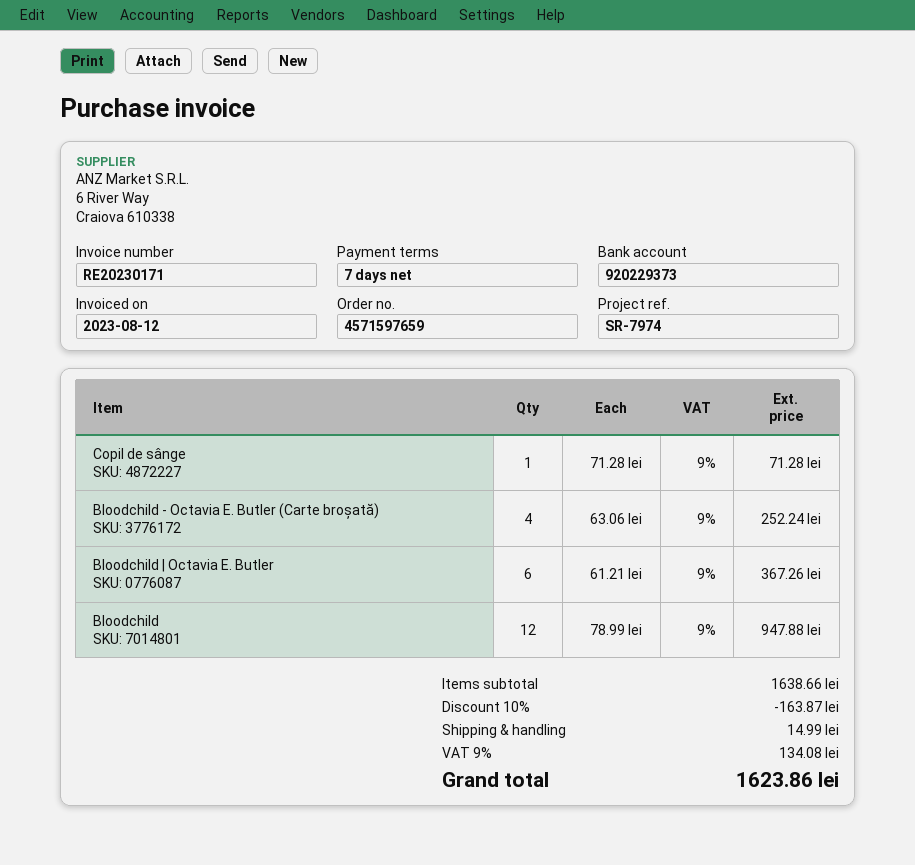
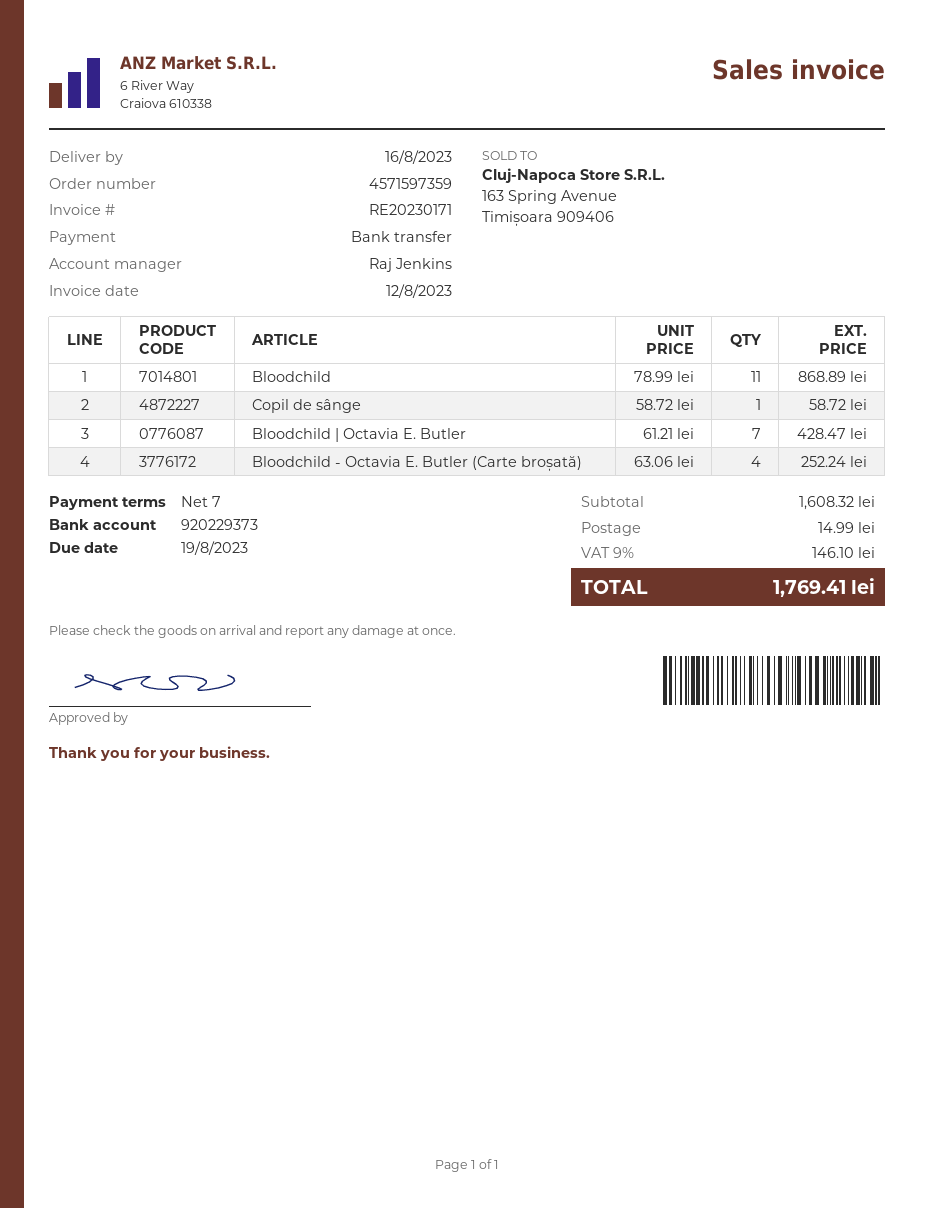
order number: 4571597659 -> 4571597359
Copil de sânge: 1 x 71.28 = 71.28 -> 1 x 58.72 = 58.72
Bloodchild | Octavia E. Butler: 6 x 61.21 = 367.26 -> 7 x 61.21 = 428.47
Bloodchild: 12 x 78.99 = 947.88 -> 11 x 78.99 = 868.89
subtotal: 1638.66 -> 1608.32
discount: 10% = 163.87 -> none
tax: 9% = 134.08 -> 9% = 146.10
total: 1623.86 -> 1769.41

